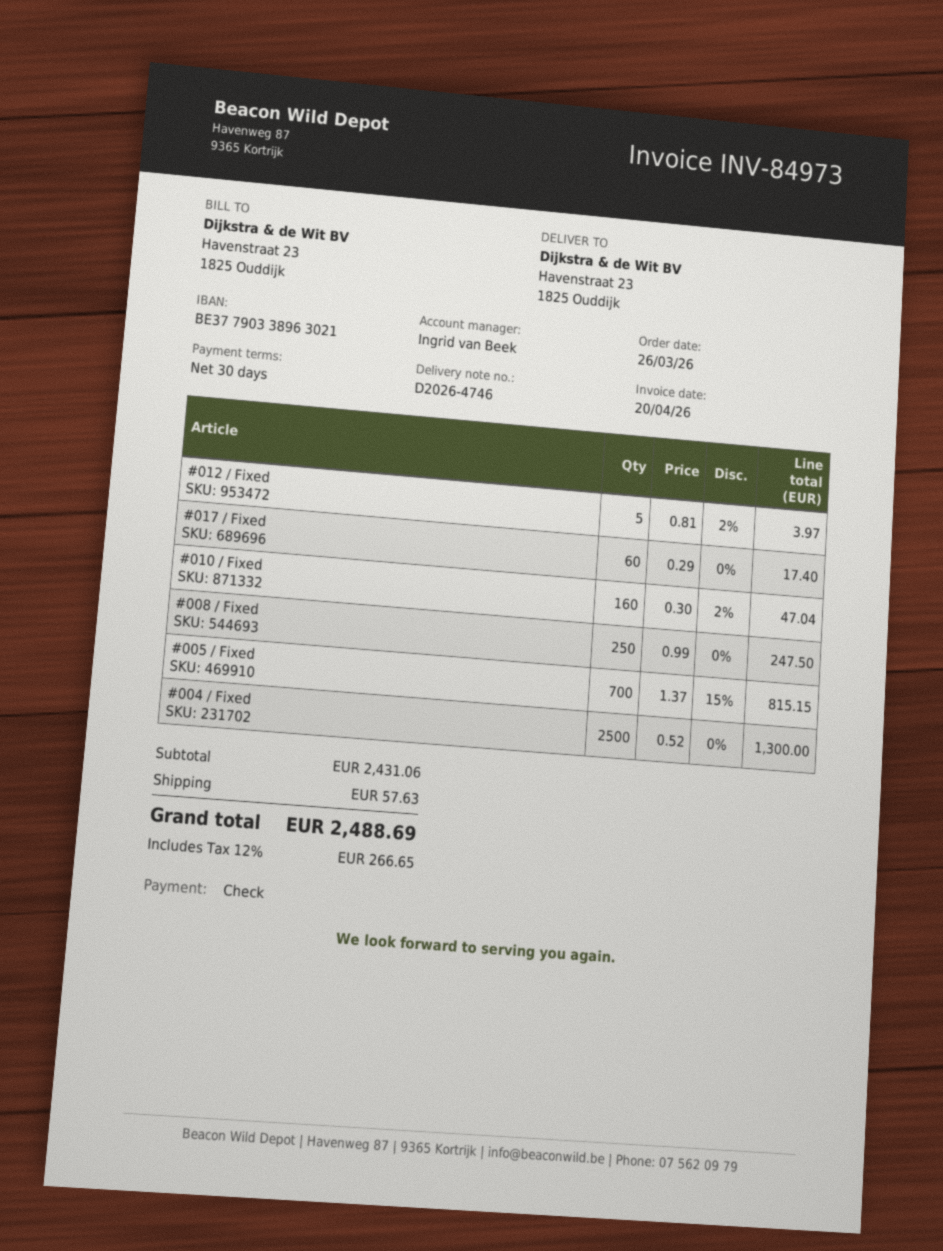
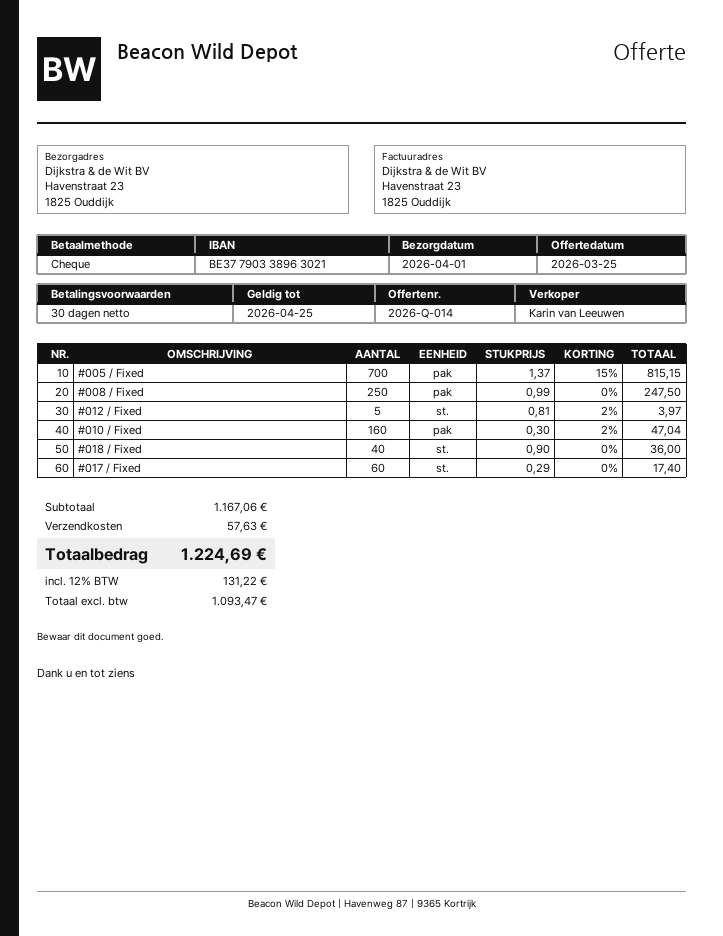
sales rep: Ingrid van Beek -> Karin van Leeuwen
#004 / Fixed: 2500 x 0.52 = 1300.00 -> none
#018 / Fixed: none -> 40 x 0.90 = 36.00
subtotal: 2431.06 -> 1167.06
tax: 12% = 266.65 -> 12% = 131.22
total: 2488.69 -> 1224.69

